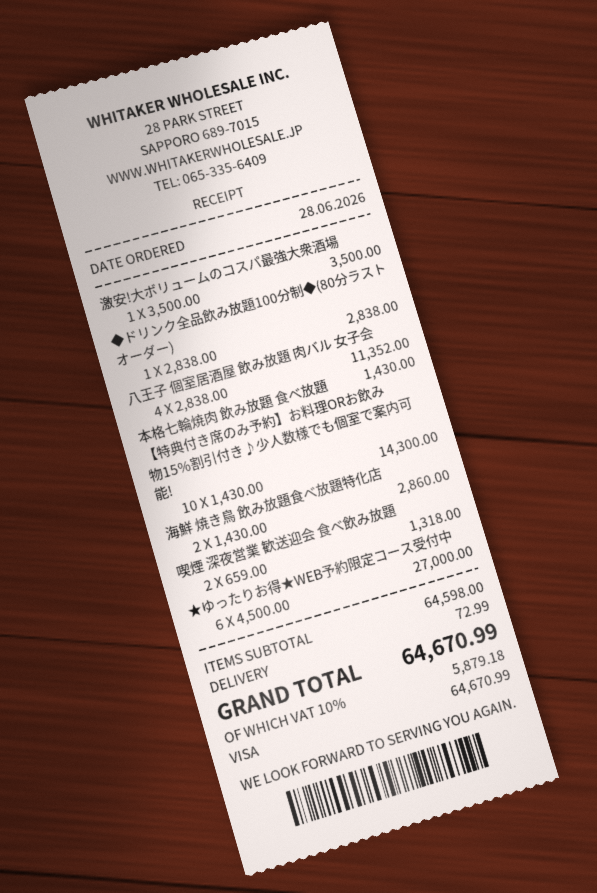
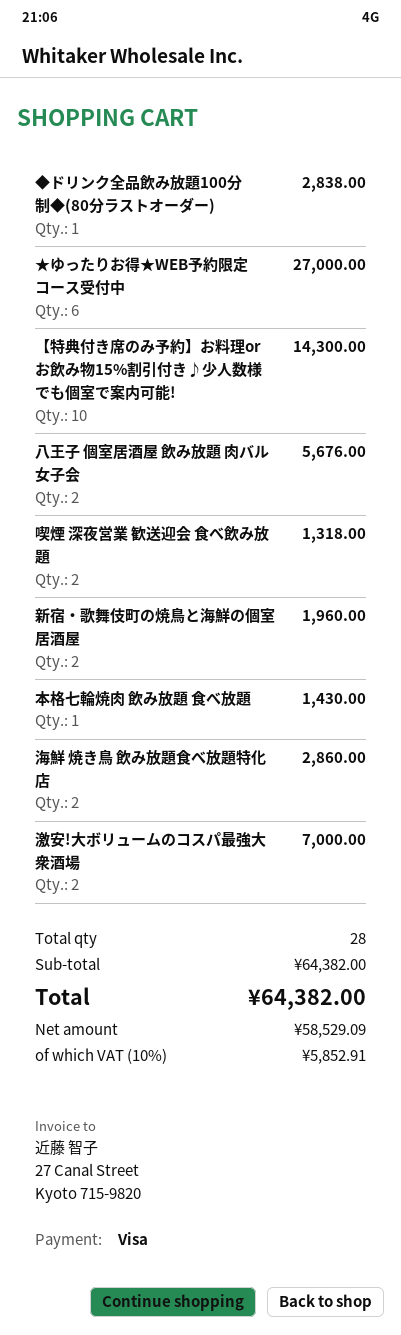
激安!大ボリュームのコスパ最強大衆酒場: 1 for 3500.00 -> 2 for 7000.00
八王子 個室居酒屋 飲み放題 肉バル 女子会: 4 for 11352.00 -> 2 for 5676.00
新宿・歌舞伎町の焼鳥と海鮮の個室居酒屋: none -> 2 for 1960.00
subtotal: 64598.00 -> 64382.00
shipping: 72.99 -> none
tax: 10% = 5879.18 -> 10% = 5852.91
total: 64670.99 -> 64382.00

